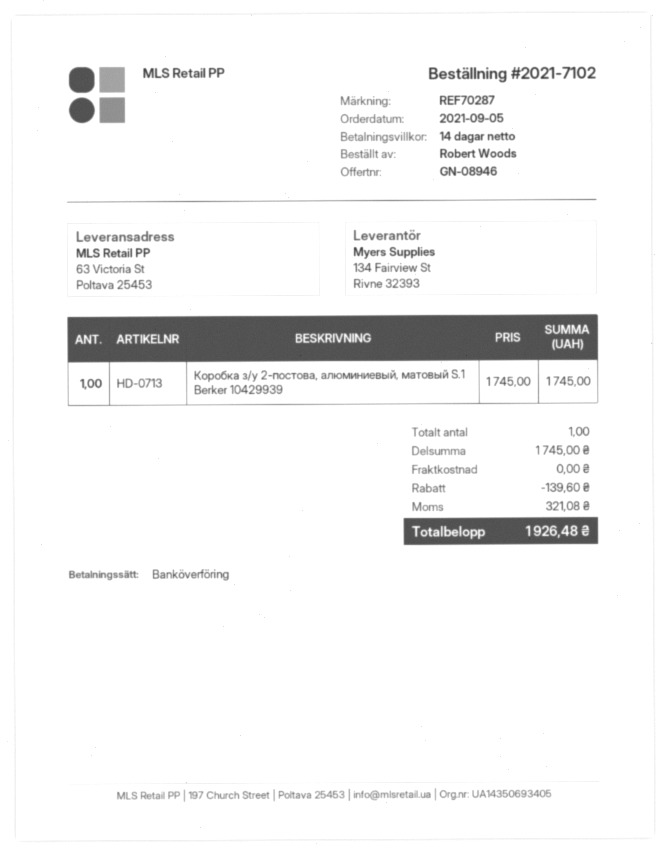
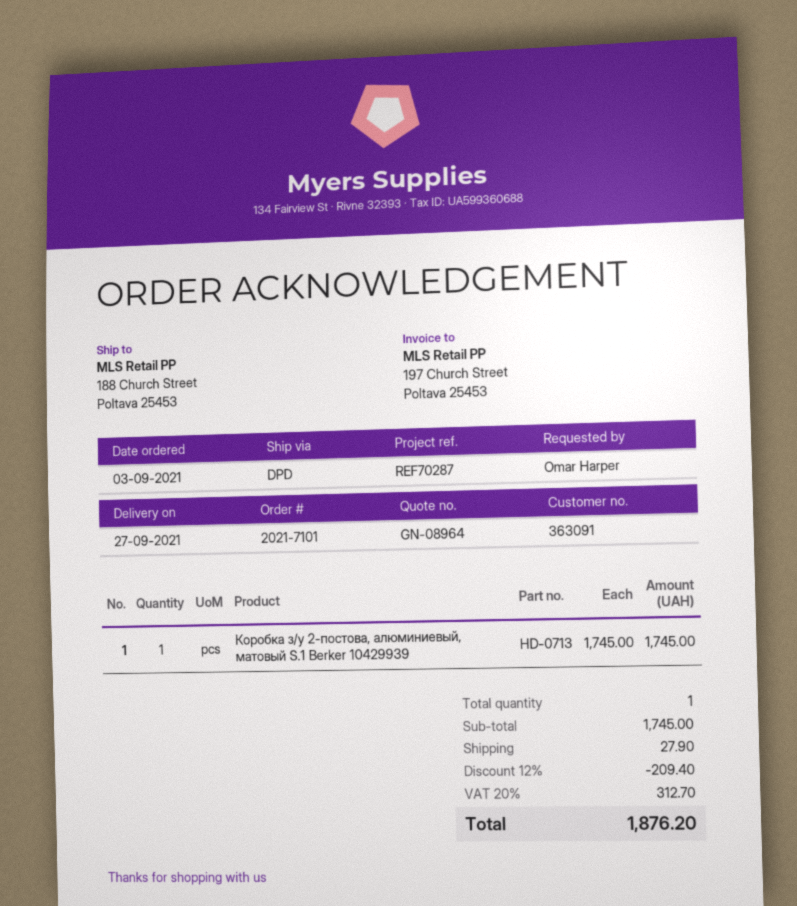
quote number: GN-08946 -> GN-08964
order number: 2021-7102 -> 2021-7101
order date: 2021-09-05 -> 2021-09-03
ordered by: Robert Woods -> Omar Harper
ship to: 63 Victoria St, Poltava 25453 -> 188 Church Street, Poltava 25453
discount: 139.60 -> 209.40
shipping: 0.00 -> 27.90
tax: 321.08 -> 312.70
total: 1926.48 -> 1876.20

